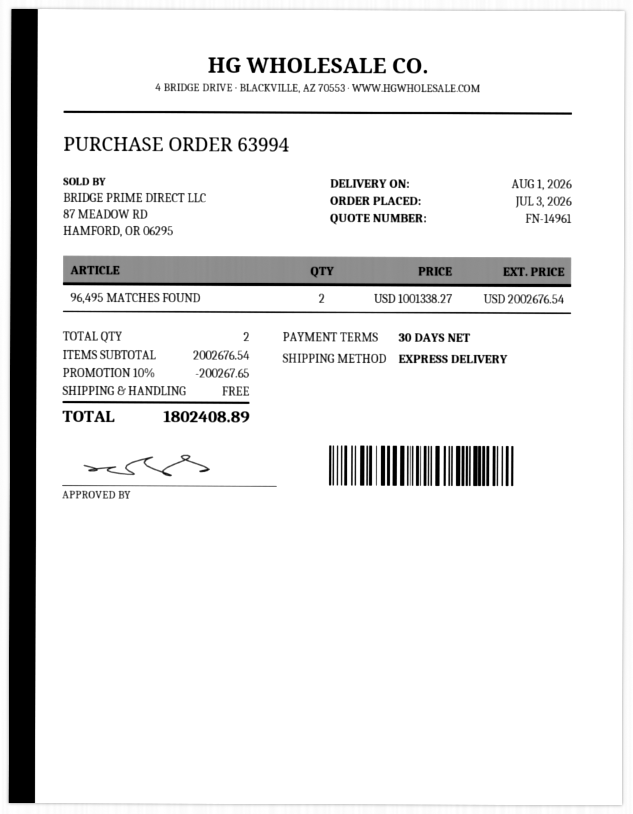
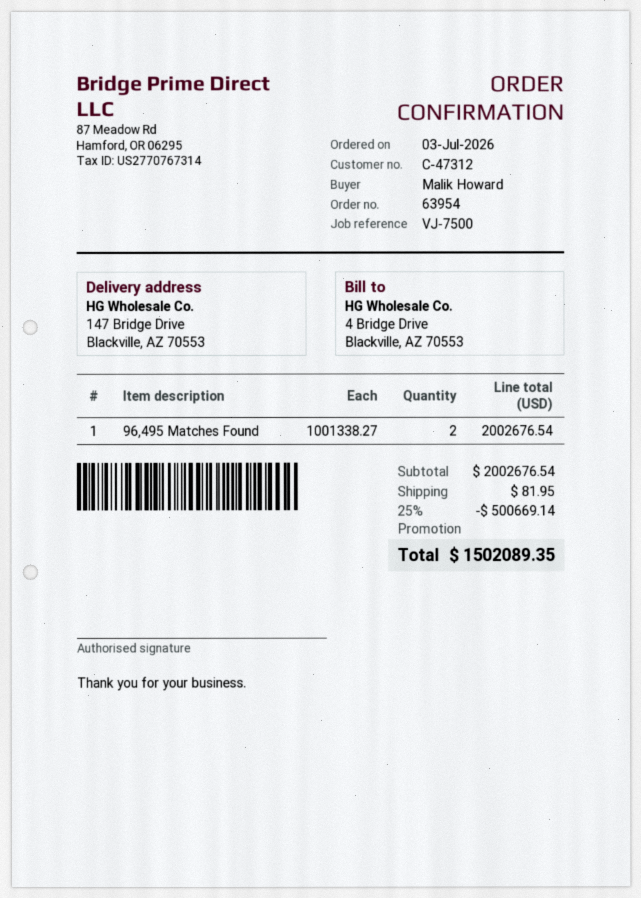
order number: 63994 -> 63954
discount: 10% = 200267.65 -> 25% = 500669.14
shipping: 0.00 -> 81.95
total: 1802408.89 -> 1502089.35

